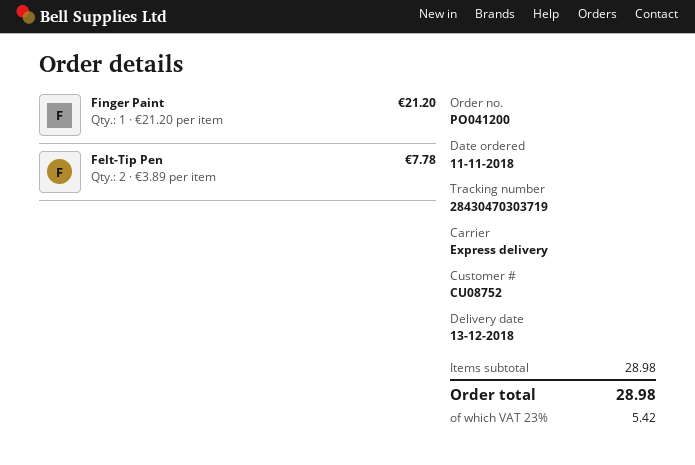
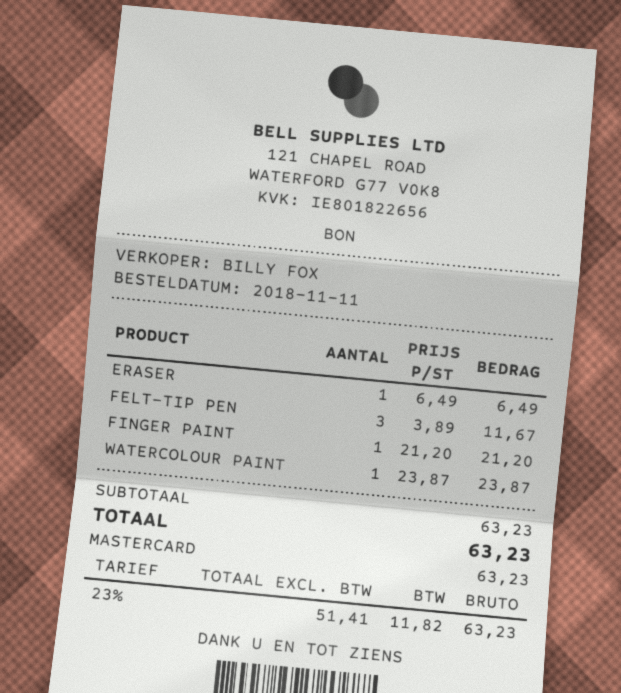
Felt-Tip Pen: 2 x 3.89 = 7.78 -> 3 x 3.89 = 11.67
ERASER: none -> 1 x 6.49 = 6.49
WATERCOLOUR PAINT: none -> 1 x 23.87 = 23.87
subtotal: 28.98 -> 63.23
tax: 23% = 5.42 -> 23% = 11.82
total: 28.98 -> 63.23

